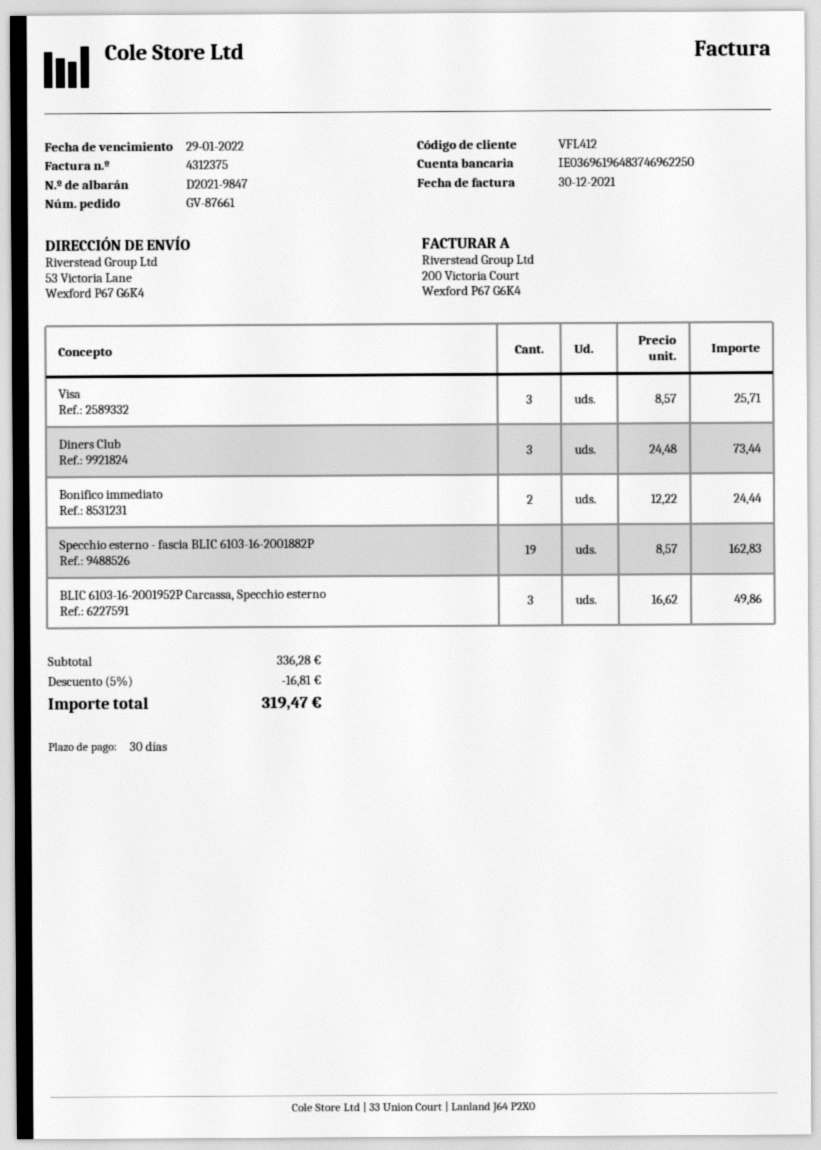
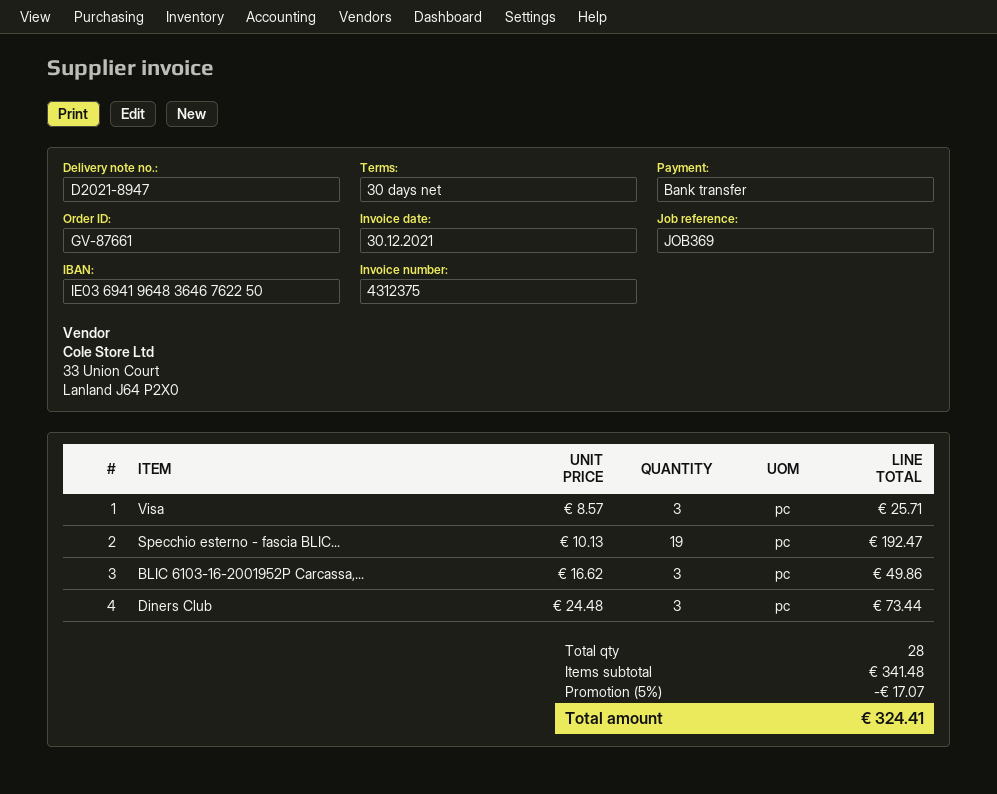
delivery note number: D2021-9847 -> D2021-8947
bank account: IE03696196483746962250 -> IE03694196483646762250
Bonifico immediato: 2 x 12.22 = 24.44 -> none
Specchio esterno - fascia BLIC 6103-16-2001882P: 19 x 8.57 = 162.83 -> 19 x 10.13 = 192.47
subtotal: 336.28 -> 341.48
discount: 5% = 16.81 -> 5% = 17.07
total: 319.47 -> 324.41

